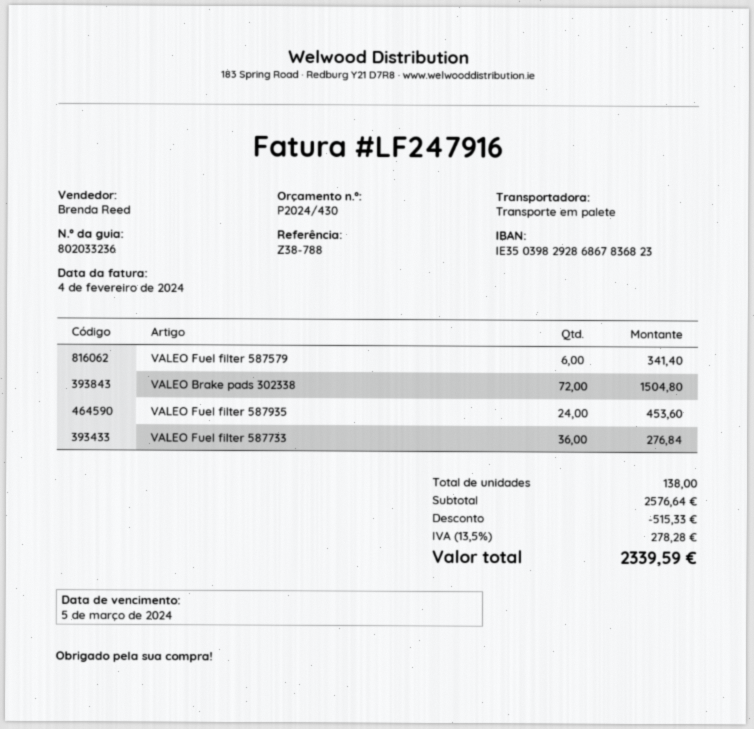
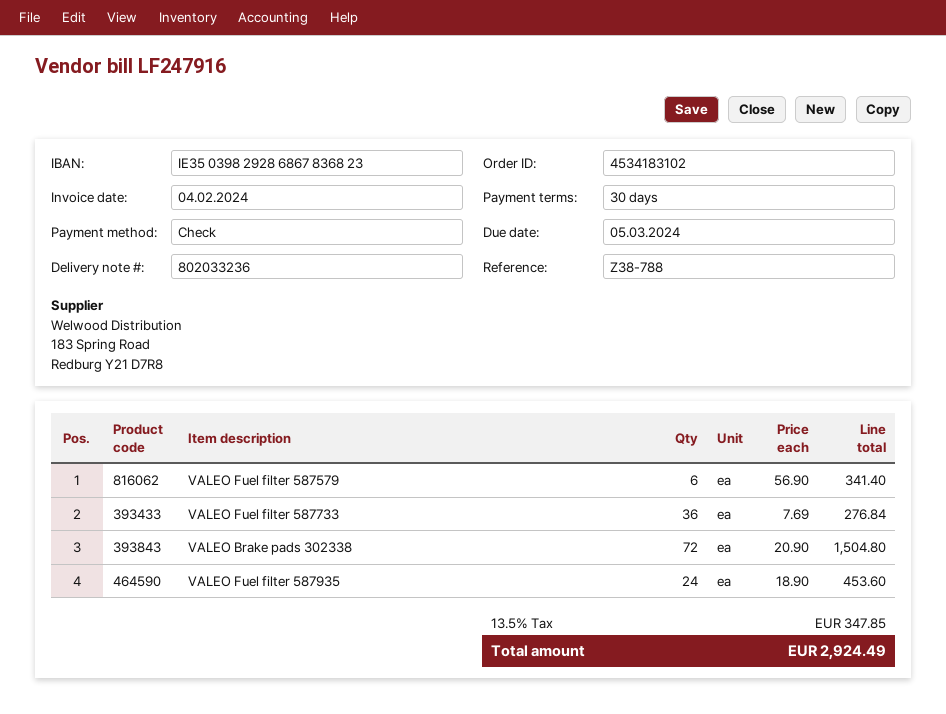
discount: 515.33 -> none
tax: 13.5% = 278.28 -> 13.5% = 347.85
total: 2339.59 -> 2924.49

